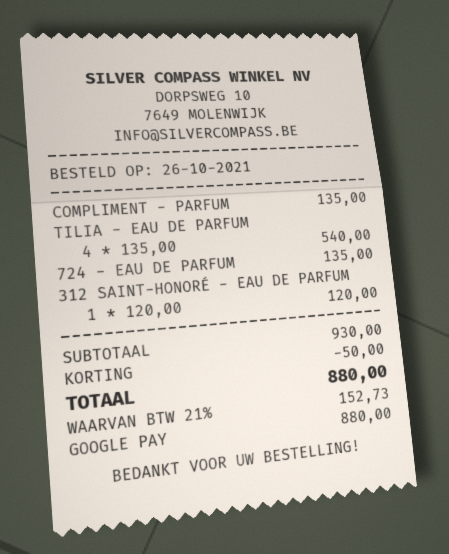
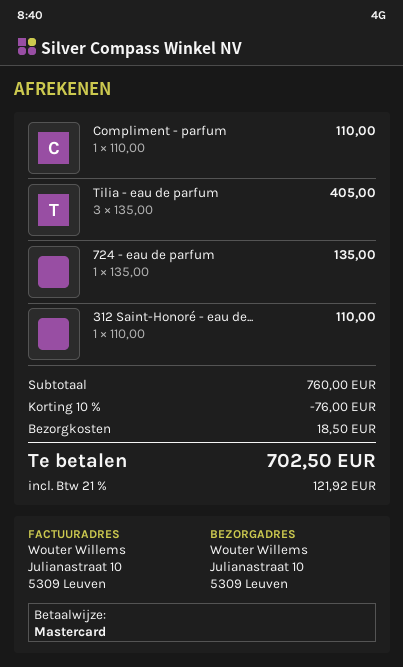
payment method: Google Pay -> Mastercard
COMPLIMENT - PARFUM: 1 x 135.00 = 135.00 -> 1 x 110.00 = 110.00
TILIA - EAU DE PARFUM: 4 x 135.00 = 540.00 -> 3 x 135.00 = 405.00
312 SAINT-HONORÉ - EAU DE PARFUM: 1 x 120.00 = 120.00 -> 1 x 110.00 = 110.00
subtotal: 930.00 -> 760.00
discount: 50.00 -> 76.00
shipping: none -> 18.50
tax: 21% = 152.73 -> 21% = 121.92
total: 880.00 -> 702.50

